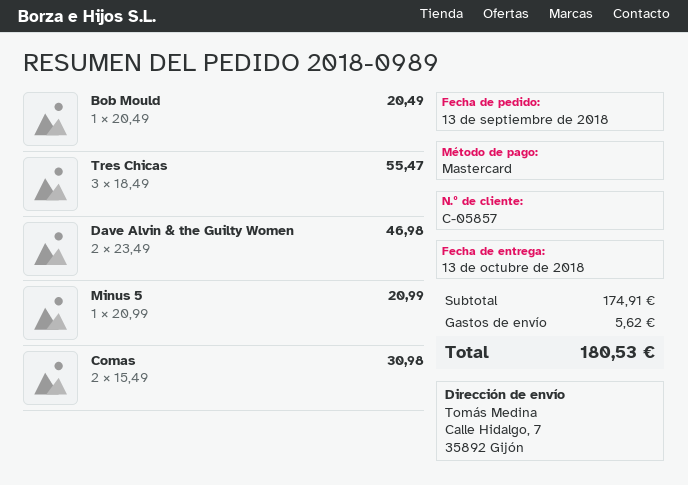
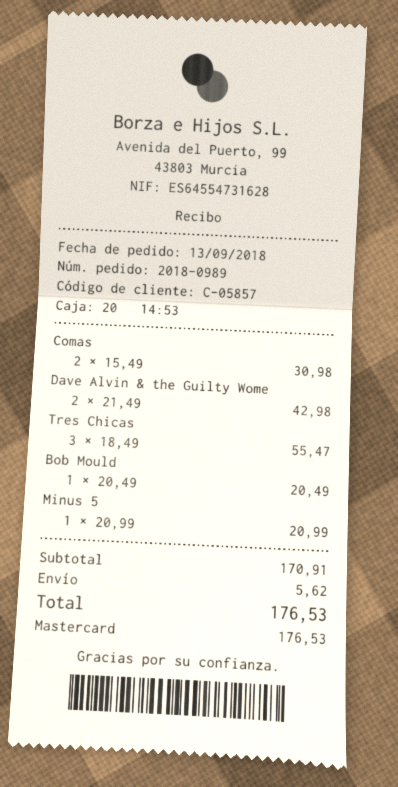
Dave Alvin & the Guilty Women: 2 x 23.49 = 46.98 -> 2 x 21.49 = 42.98
subtotal: 174.91 -> 170.91
total: 180.53 -> 176.53

